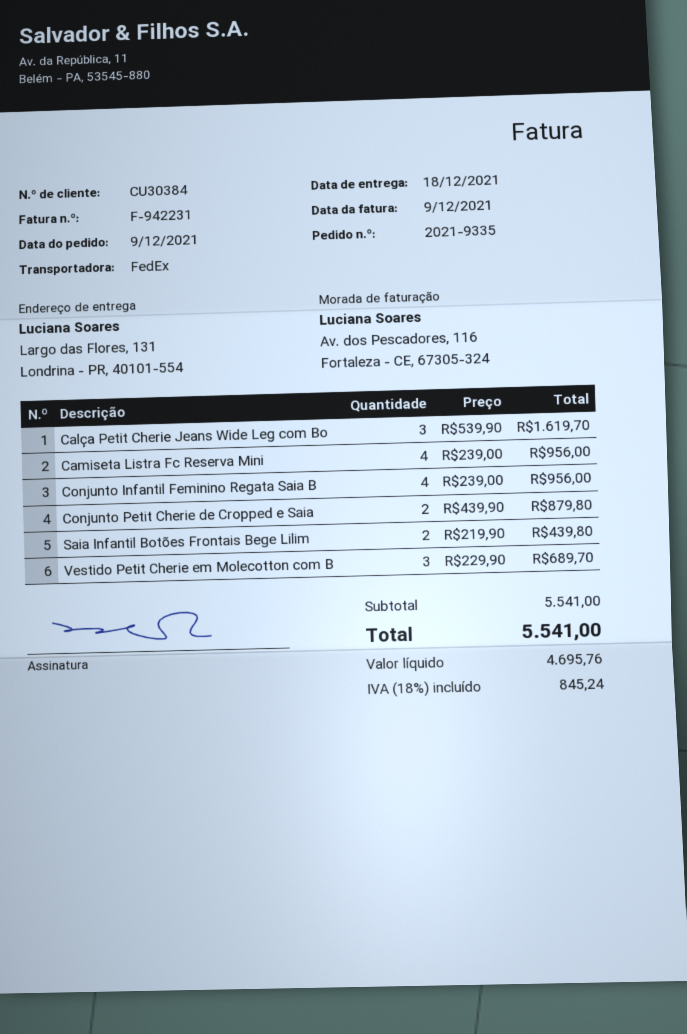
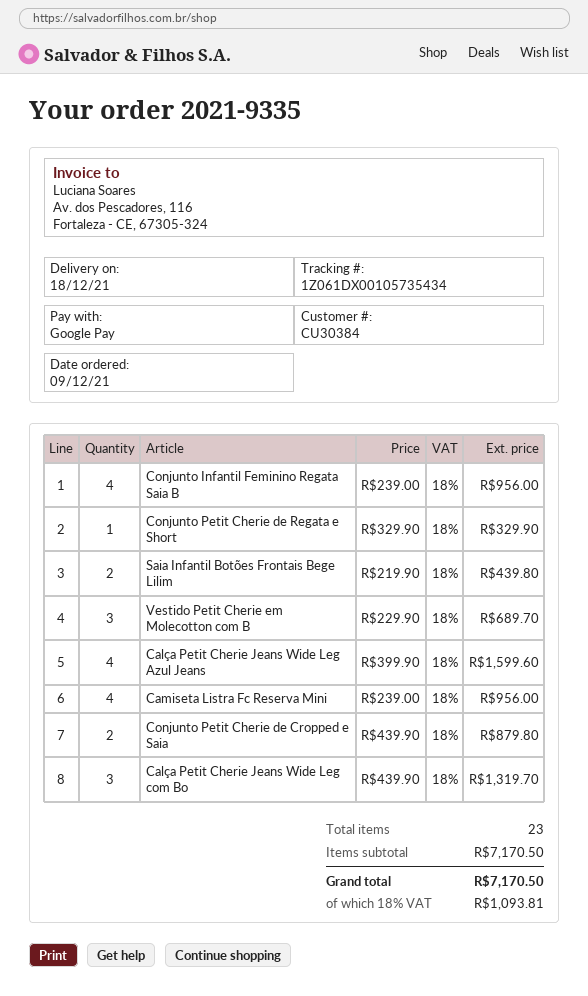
Calça Petit Cherie Jeans Wide Leg com Bo: 3 x 539.90 = 1619.70 -> 3 x 439.90 = 1319.70
Conjunto Petit Cherie de Regata e Short: none -> 1 x 329.90 = 329.90
Calça Petit Cherie Jeans Wide Leg Azul Jeans: none -> 4 x 399.90 = 1599.60
subtotal: 5541.00 -> 7170.50
tax: 18% = 845.24 -> 18% = 1093.81
total: 5541.00 -> 7170.50

